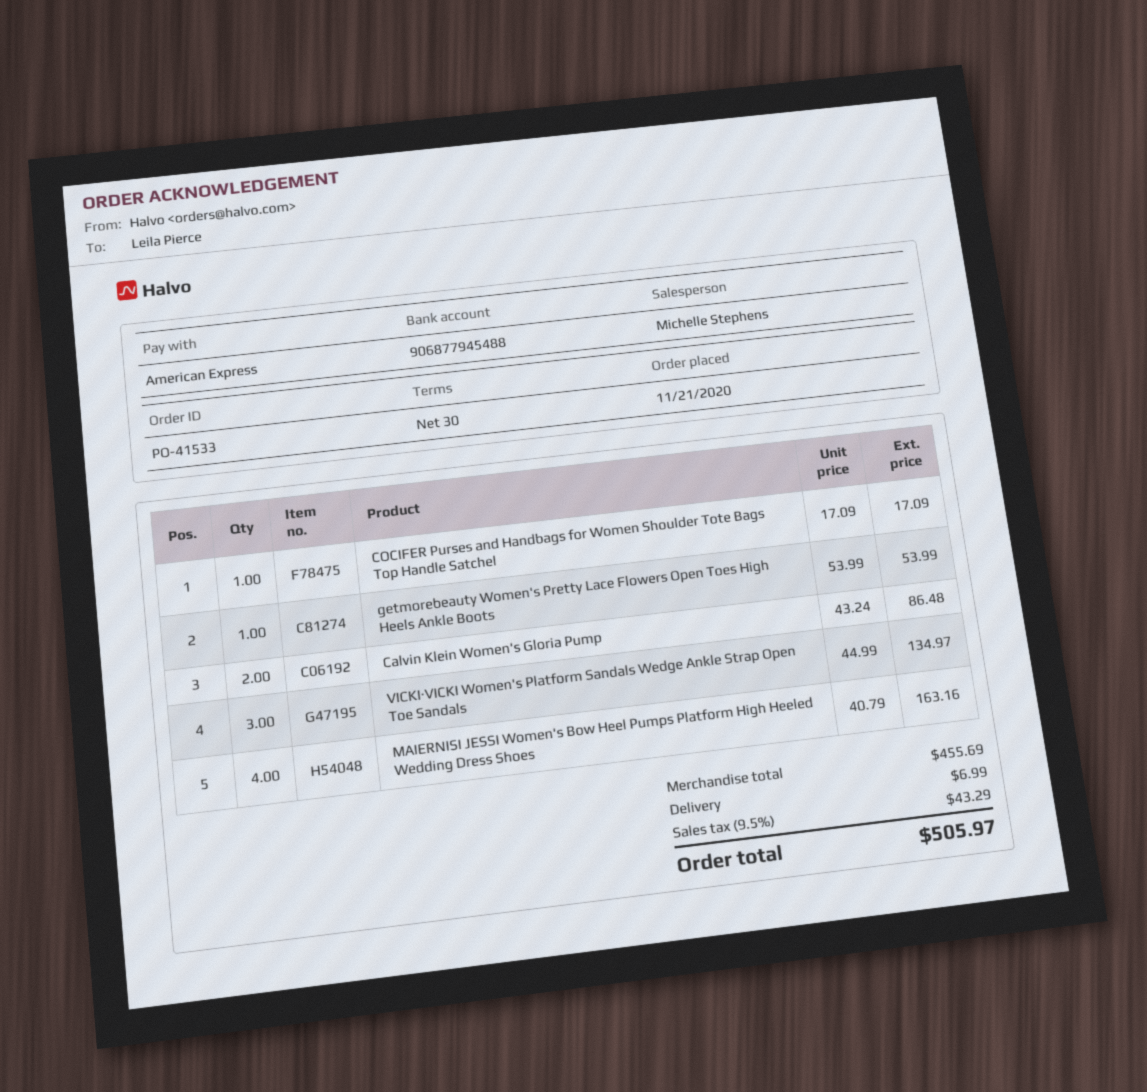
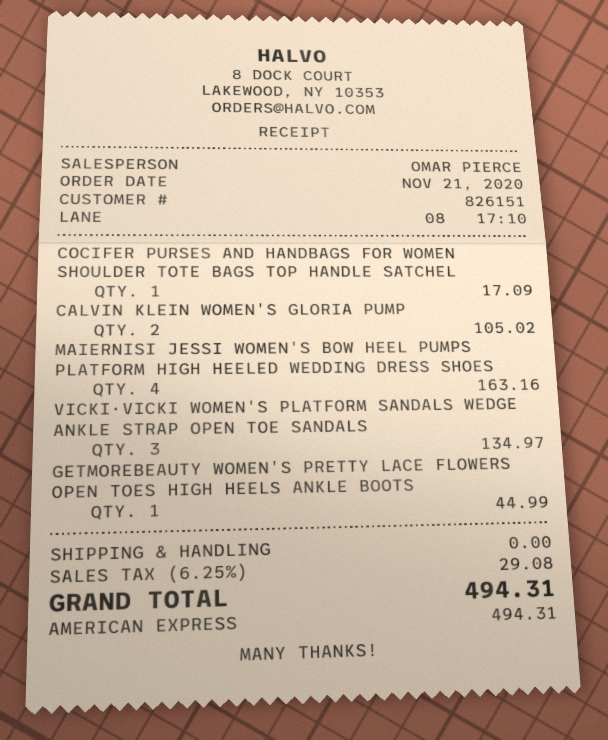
sales rep: Michelle Stephens -> OMAR PIERCE
getmorebeauty Women's Pretty Lace Flowers Open Toes High Heels Ankle Boots: 1 for 53.99 -> 1 for 44.99
Calvin Klein Women's Gloria Pump: 2 for 86.48 -> 2 for 105.02
shipping: 6.99 -> 0.00
tax: 9.5% = 43.29 -> 6.25% = 29.08
total: 505.97 -> 494.31

